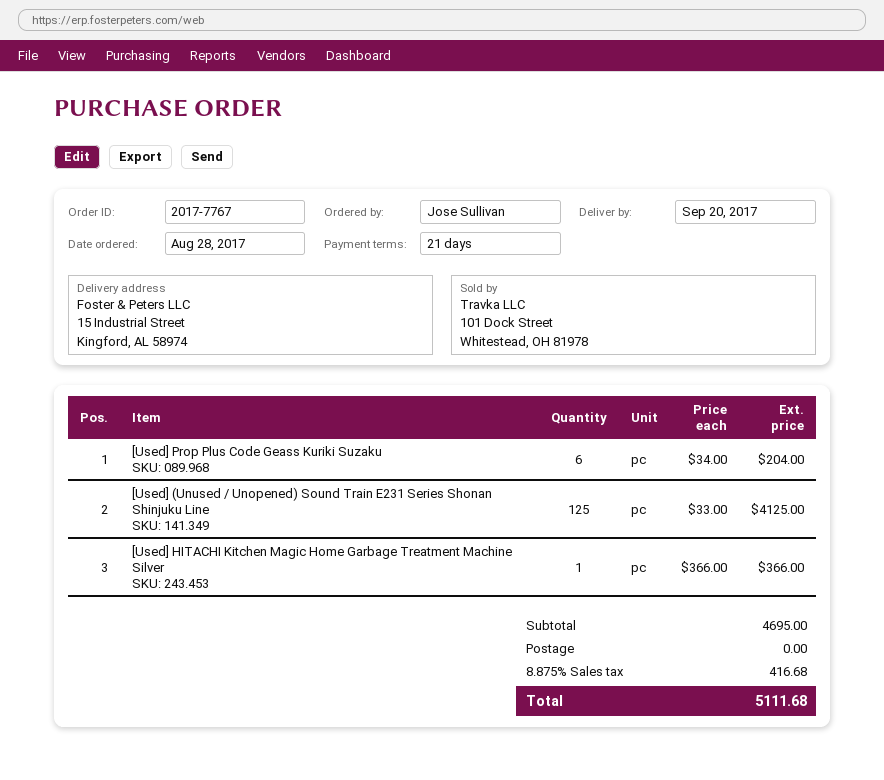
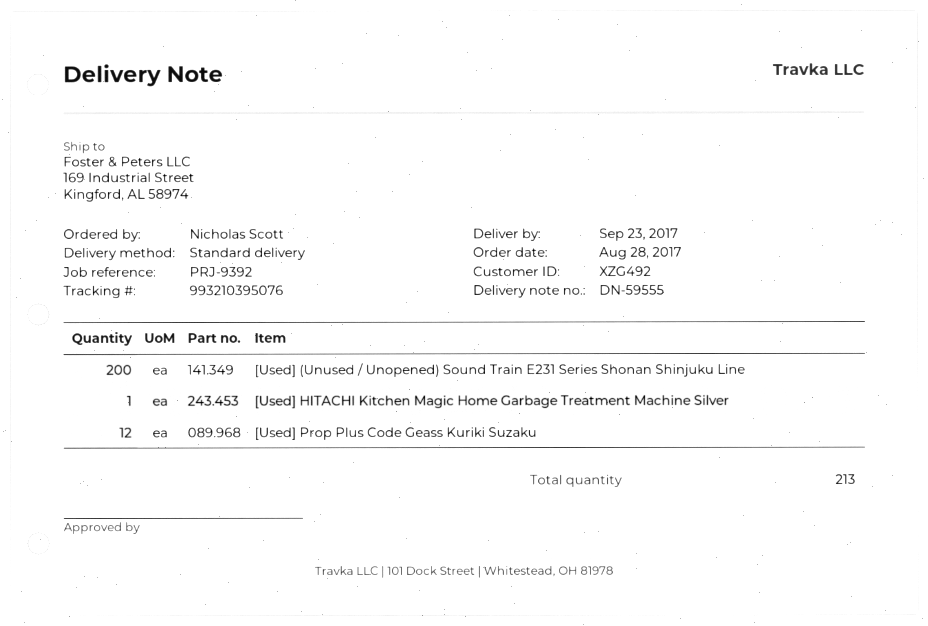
delivery date: 2017-09-20 -> 2017-09-23
ordered by: Jose Sullivan -> Nicholas Scott
ship to: 15 Industrial Street, Kingford, AL 58974 -> 169 Industrial Street, Kingford, AL 58974
[Used] Prop Plus Code Geass Kuriki Suzaku: 6 -> 12
[Used] (Unused / Unopened) Sound Train E231 Series Shonan Shinjuku Line: 125 -> 200

